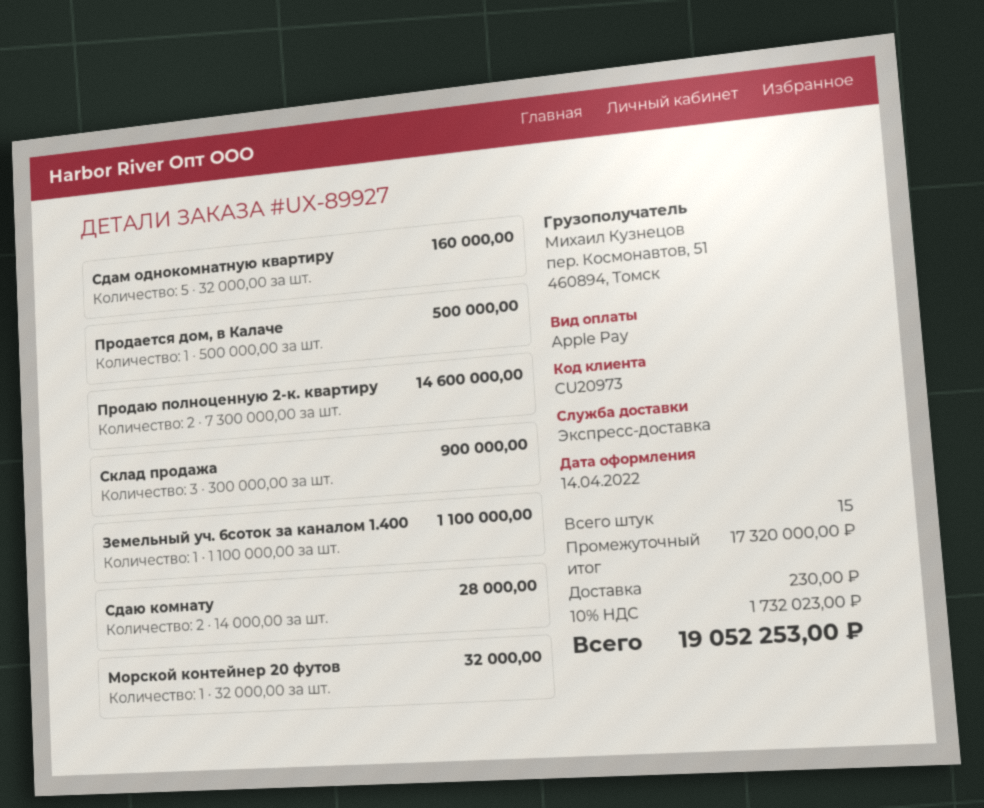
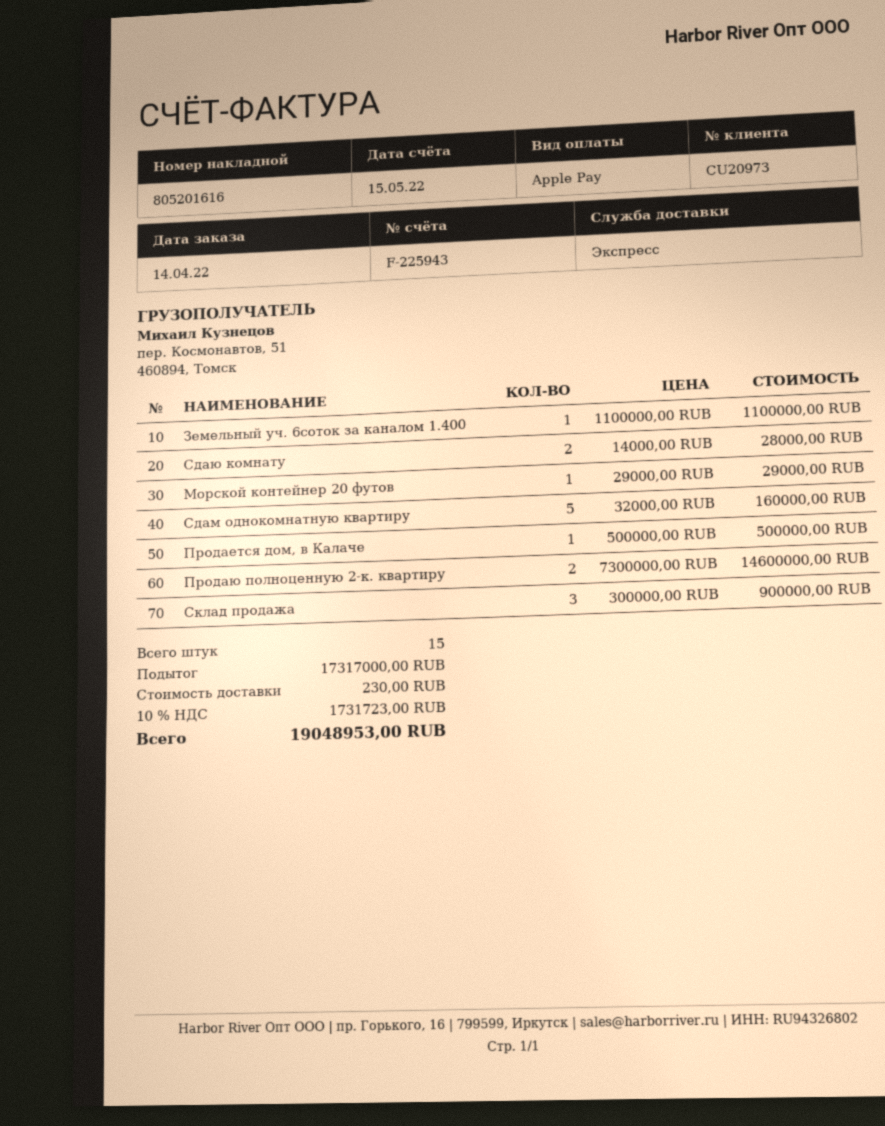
Морской контейнер 20 футов: 1 x 32000.00 = 32000.00 -> 1 x 29000.00 = 29000.00
subtotal: 17320000.00 -> 17317000.00
tax: 10% = 1732023.00 -> 10% = 1731723.00
total: 19052253.00 -> 19048953.00

